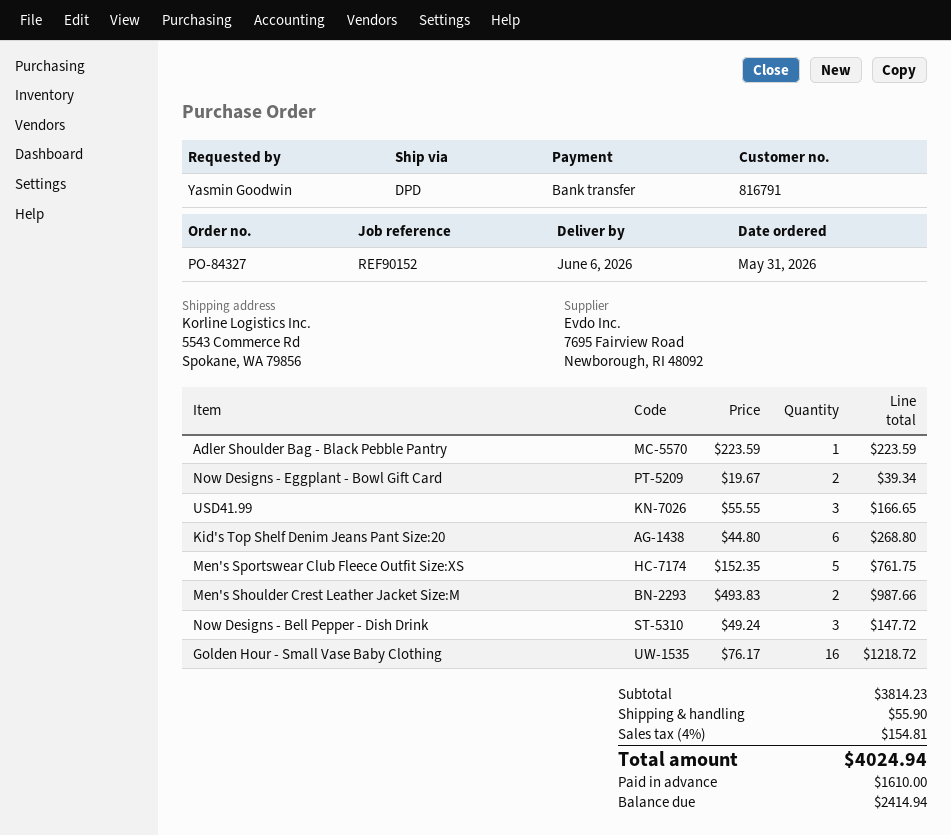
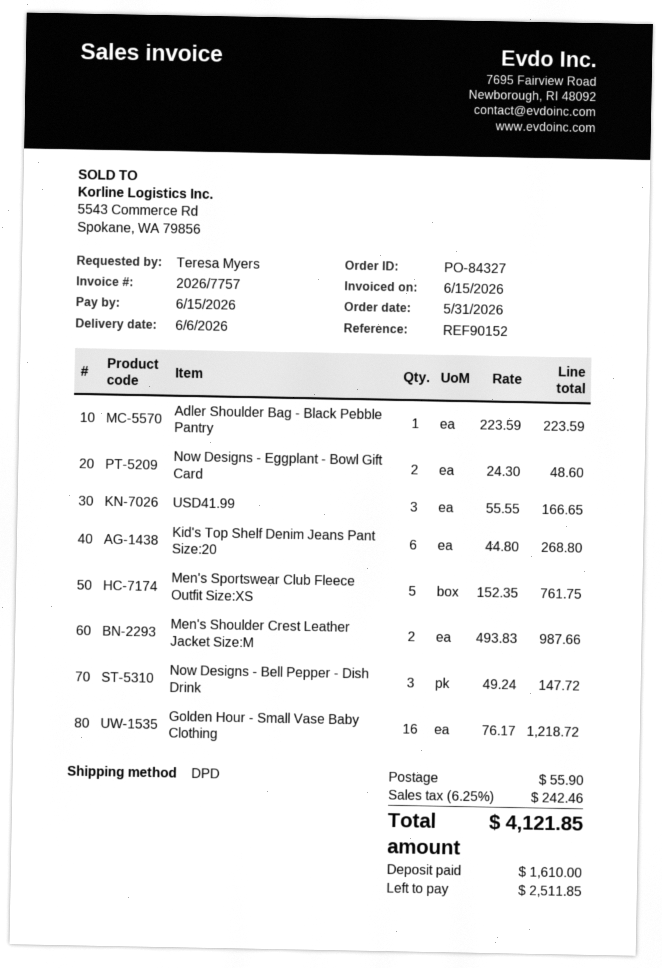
ordered by: Yasmin Goodwin -> Teresa Myers
Now Designs - Eggplant - Bowl Gift Card: 2 x 19.67 = 39.34 -> 2 x 24.30 = 48.60
tax: 4% = 154.81 -> 6.25% = 242.46
total: 4024.94 -> 4121.85
balance: 2414.94 -> 2511.85

